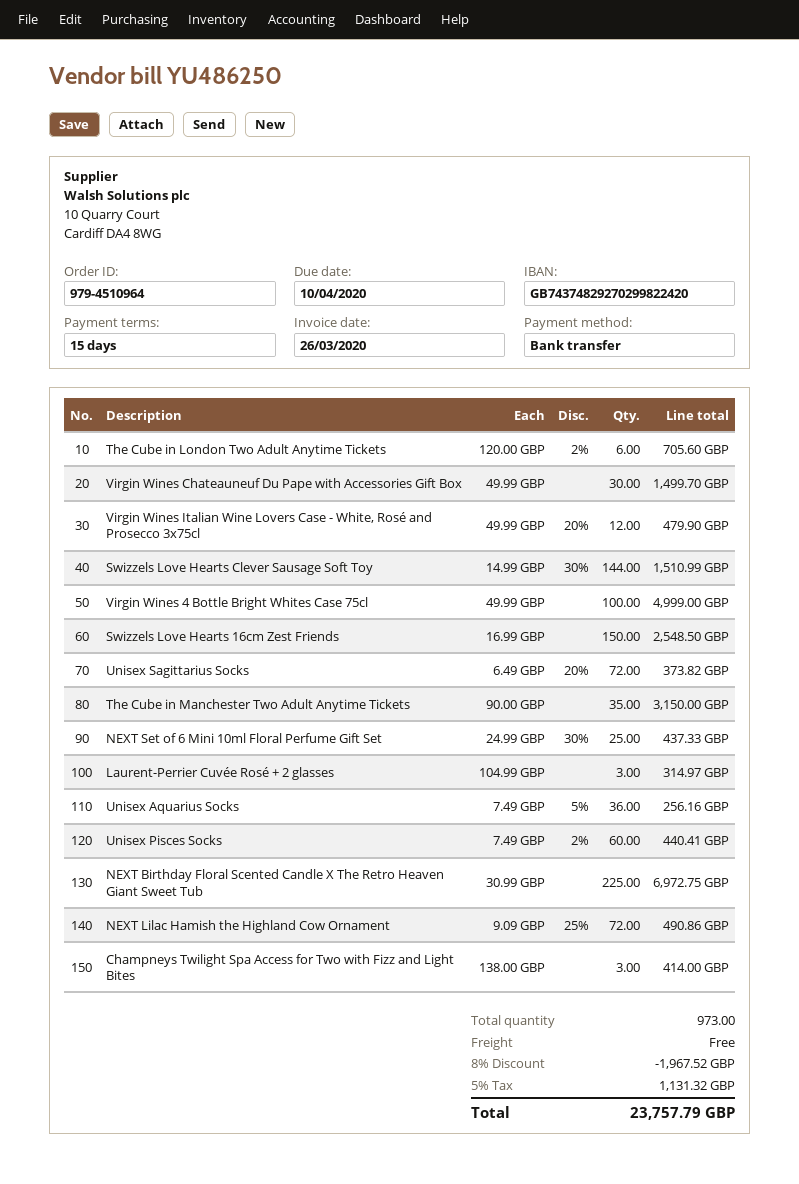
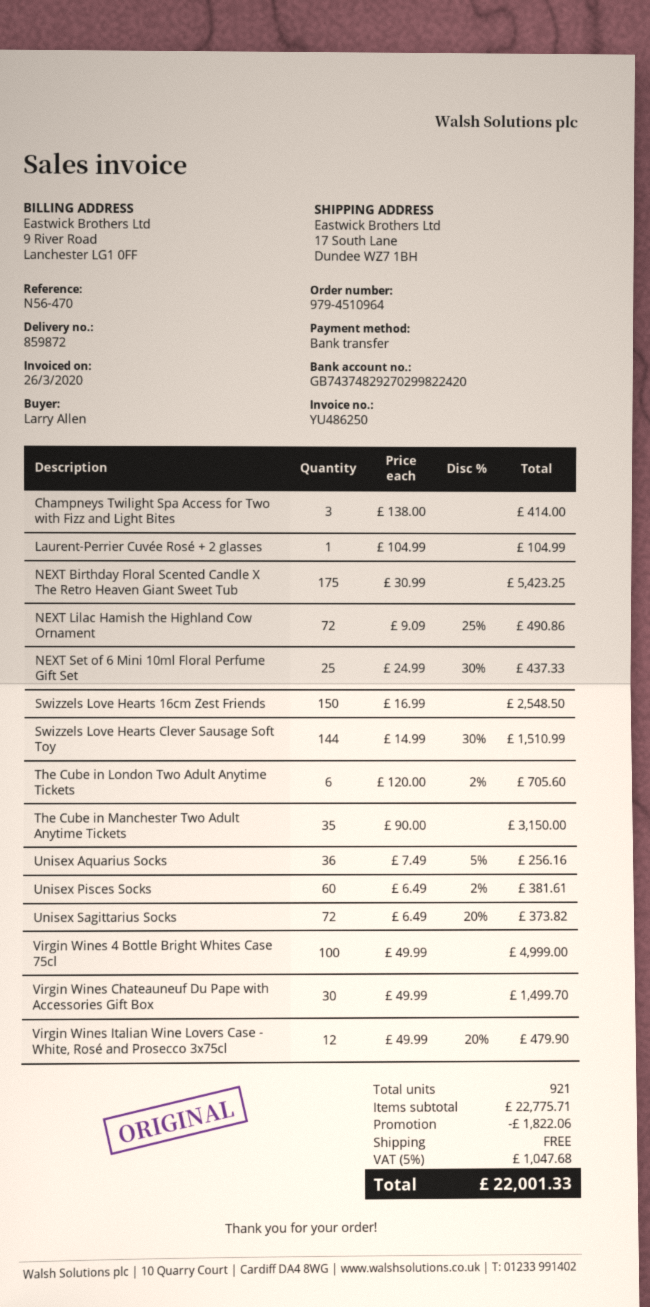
Laurent-Perrier Cuvée Rosé + 2 glasses: 3 x 104.99 = 314.97 -> 1 x 104.99 = 104.99
Unisex Pisces Socks: 60 x 7.49 - 2% = 440.41 -> 60 x 6.49 - 2% = 381.61
NEXT Birthday Floral Scented Candle X The Retro Heaven Giant Sweet Tub: 225 x 30.99 = 6972.75 -> 175 x 30.99 = 5423.25
total quantity: 973 -> 921
discount: 1967.52 -> 1822.06
tax: 5% = 1131.32 -> 5% = 1047.68
total: 23757.79 -> 22001.33

